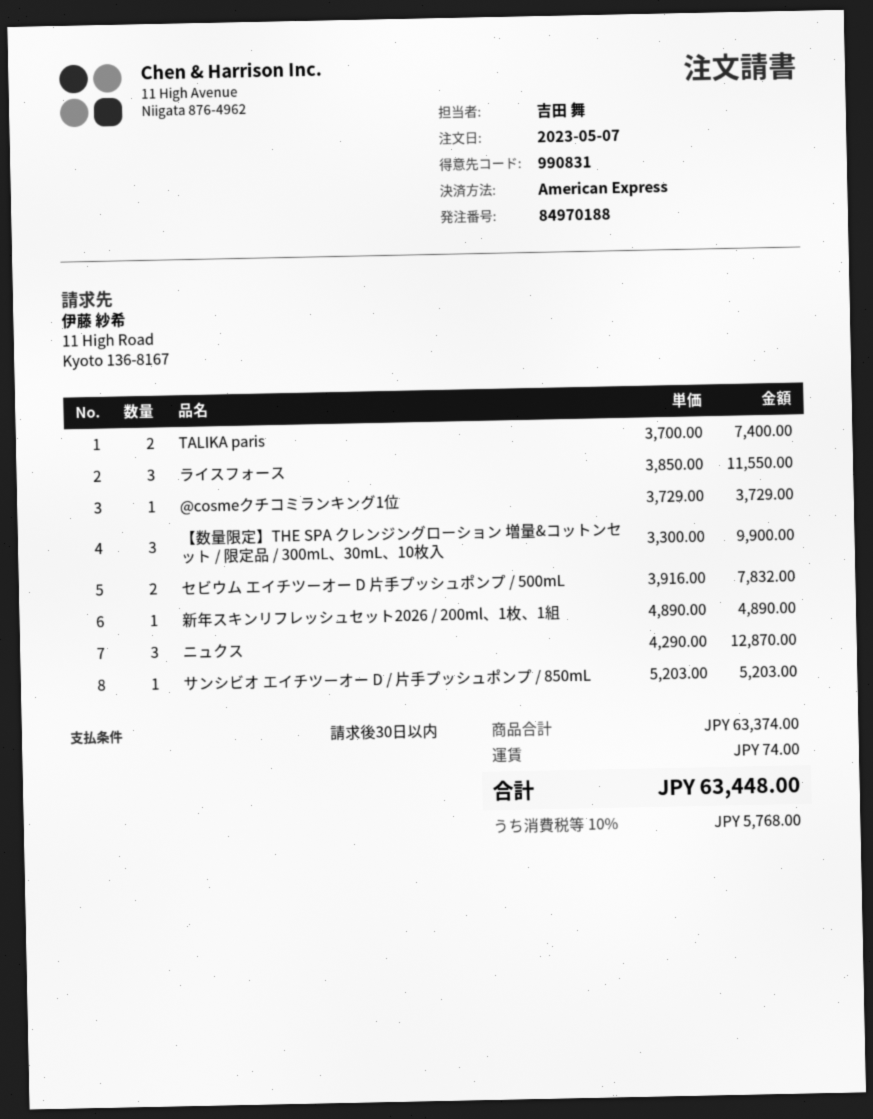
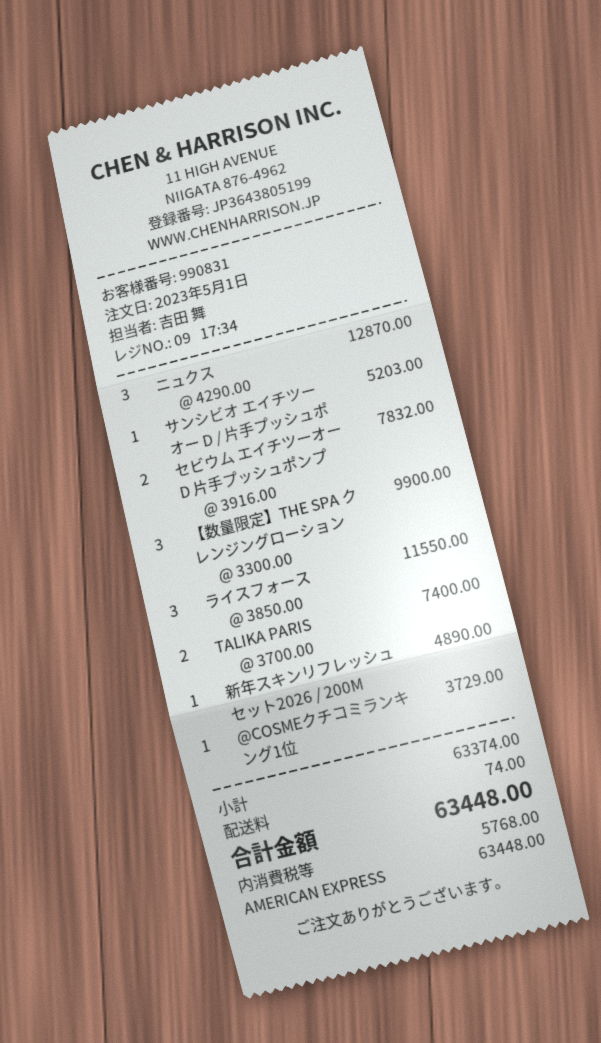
order date: 2023-05-07 -> 2023-05-01

